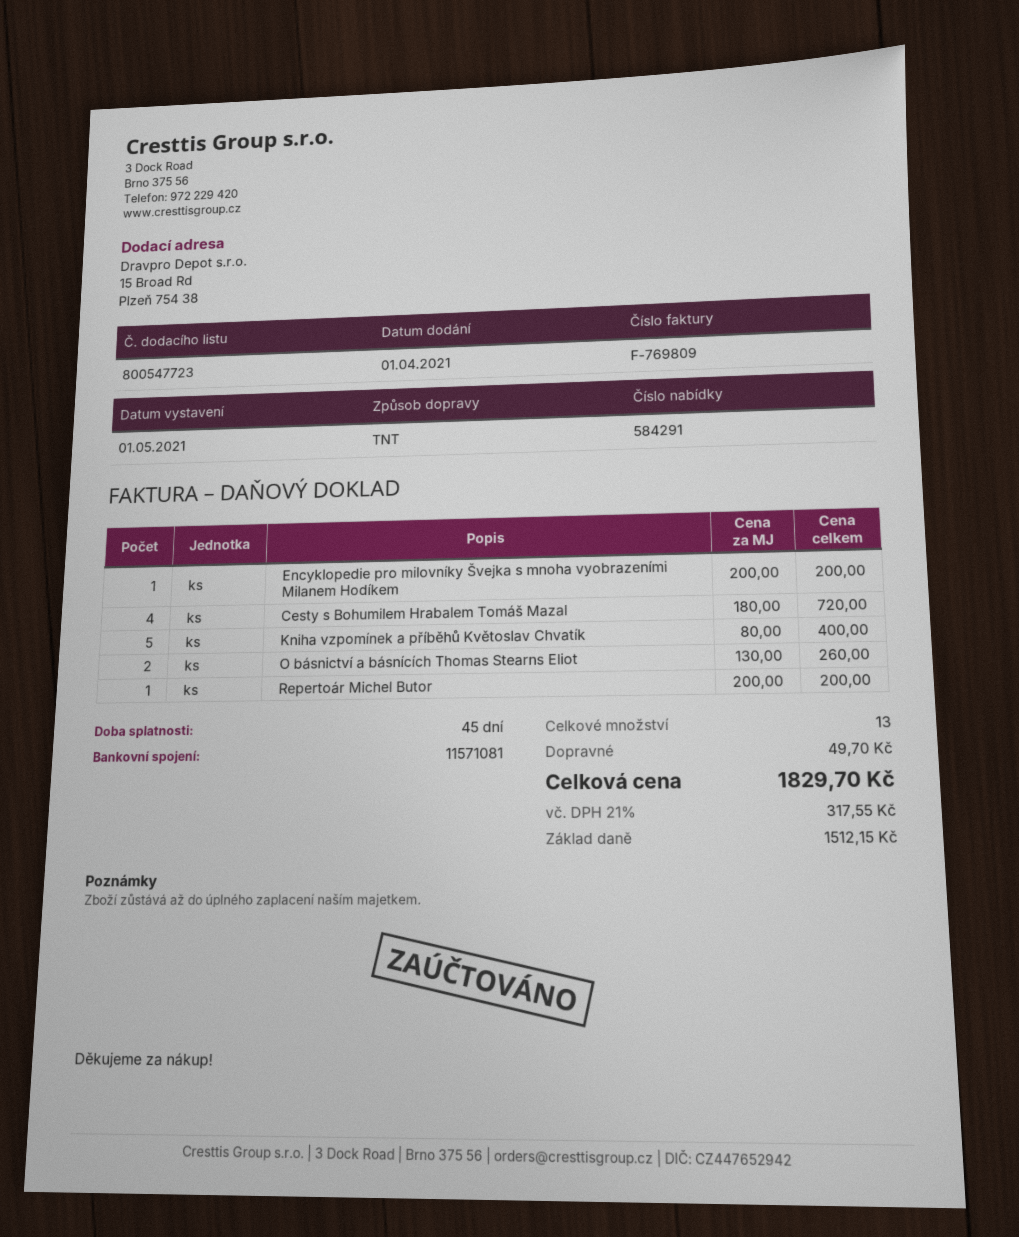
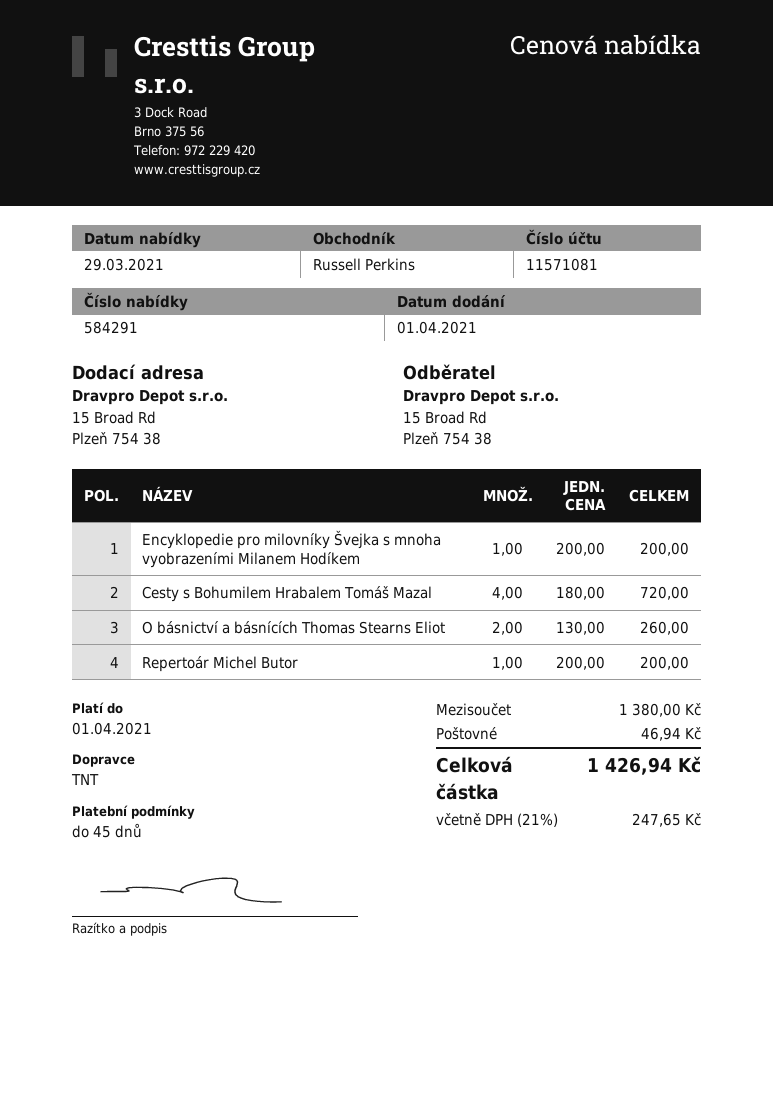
Kniha vzpomínek a příběhů Květoslav Chvatík: 5 x 80.00 = 400.00 -> none
shipping: 49.70 -> 46.94
tax: 21% = 317.55 -> 21% = 247.65
total: 1829.70 -> 1426.94

